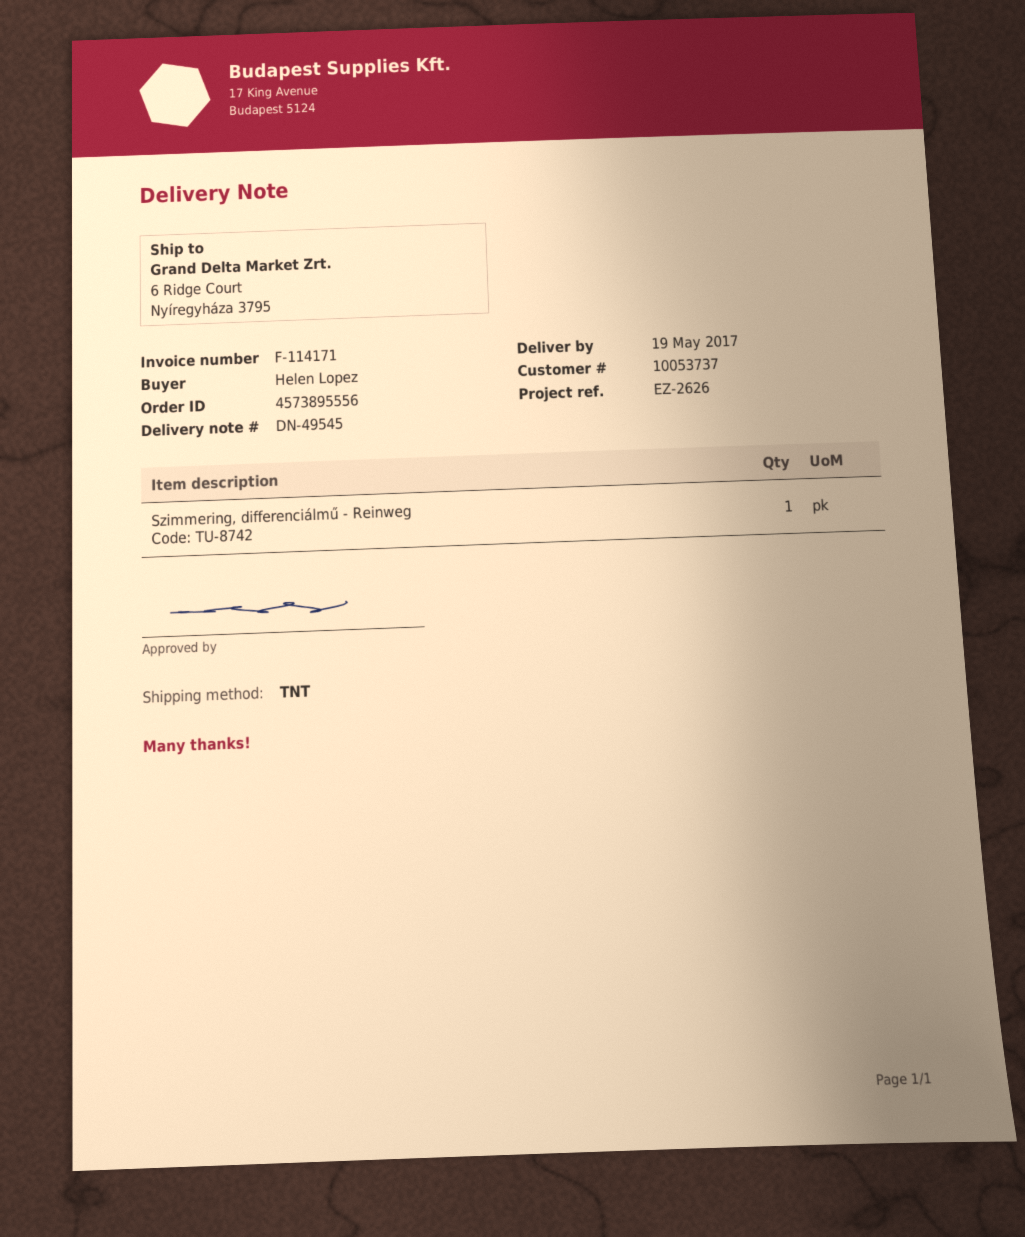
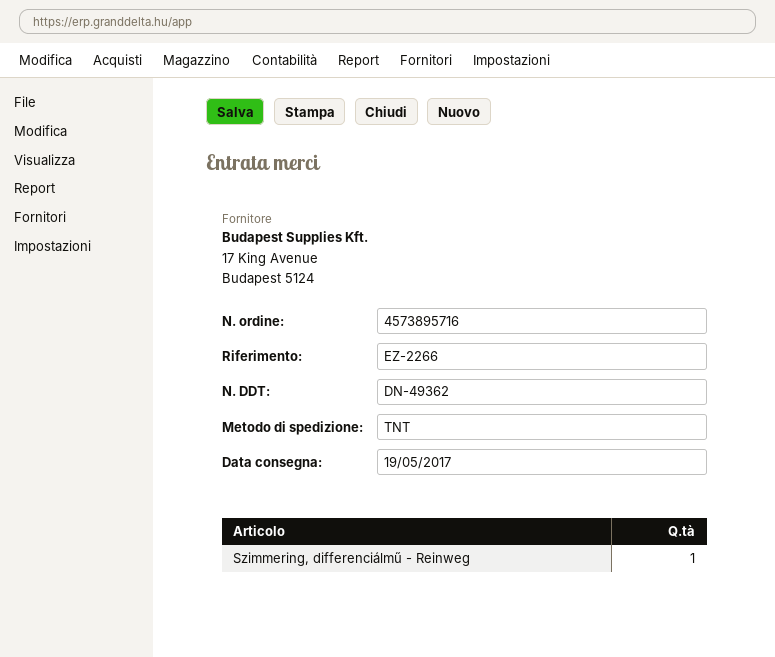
order number: 4573895556 -> 4573895716
delivery note number: DN-49545 -> DN-49362
reference: EZ-2626 -> EZ-2266

